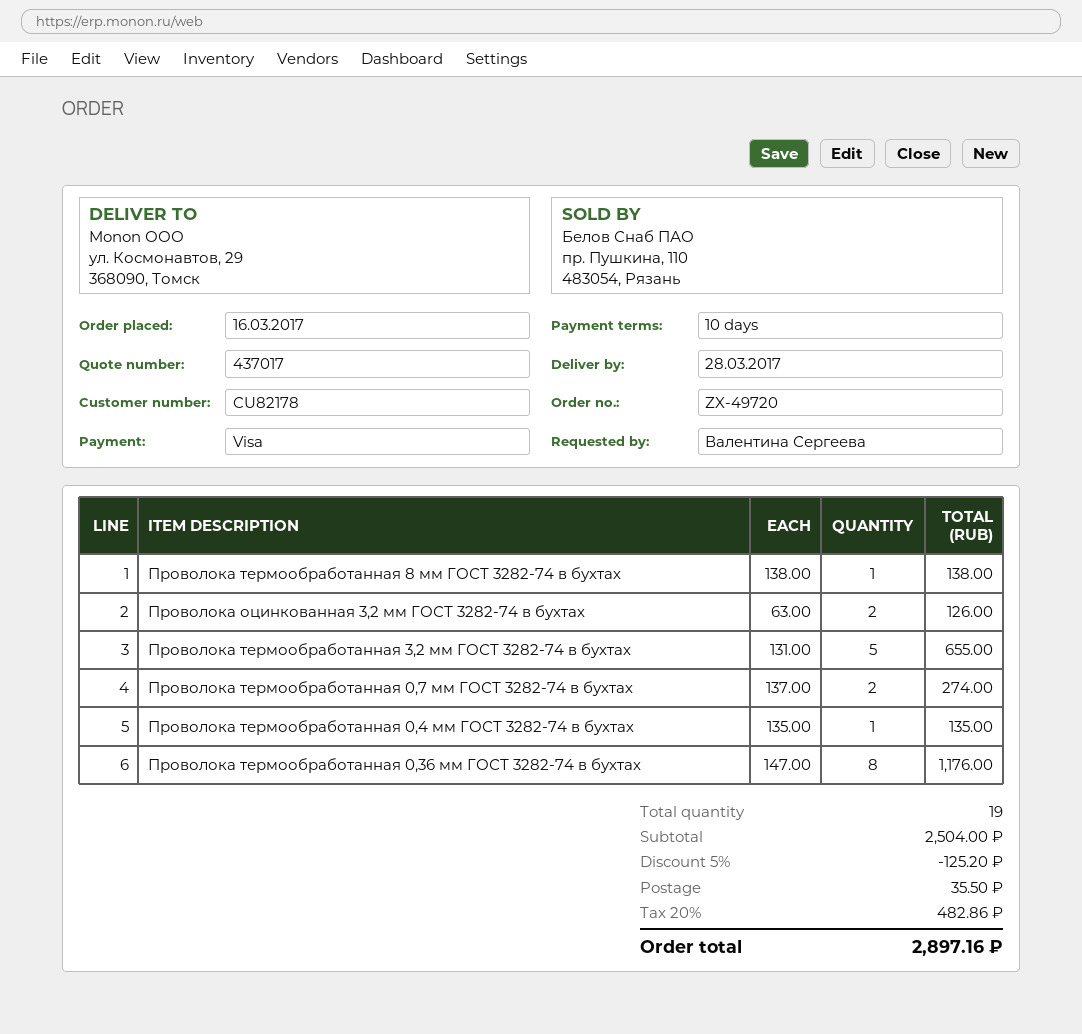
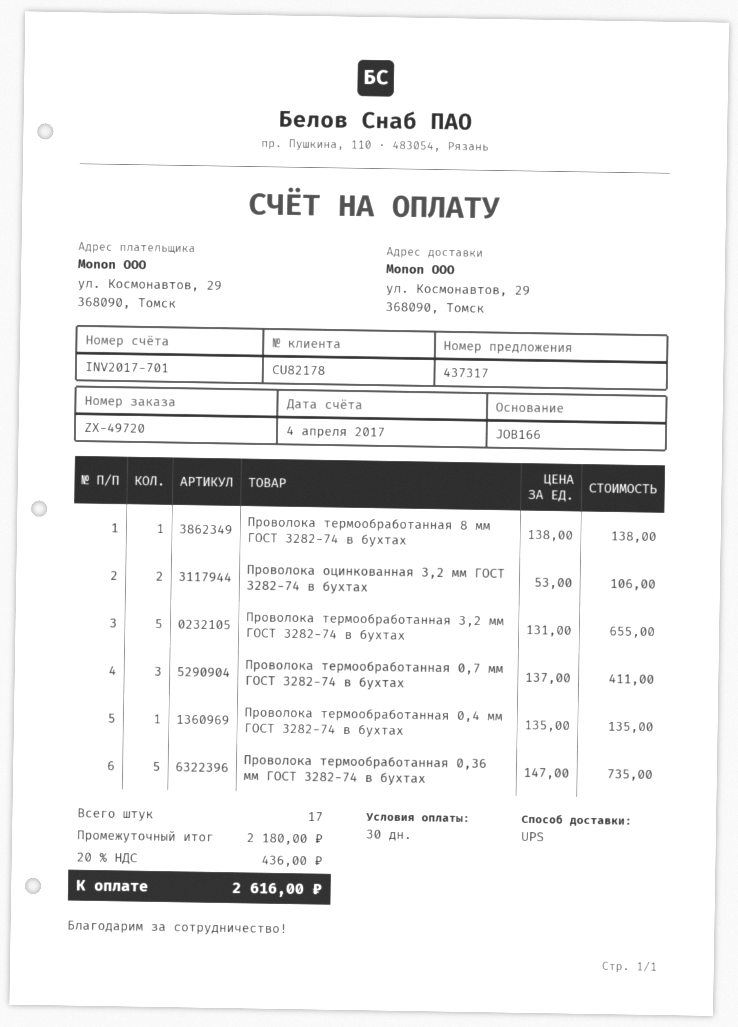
quote number: 437017 -> 437317
payment terms: 10 days -> 30 days
Проволока оцинкованная 3,2 мм ГОСТ 3282-74 в бухтах: 2 x 63.00 = 126.00 -> 2 x 53.00 = 106.00
Проволока термообработанная 0,7 мм ГОСТ 3282-74 в бухтах: 2 x 137.00 = 274.00 -> 3 x 137.00 = 411.00
Проволока термообработанная 0,36 мм ГОСТ 3282-74 в бухтах: 8 x 147.00 = 1176.00 -> 5 x 147.00 = 735.00
total quantity: 19 -> 17
subtotal: 2504.00 -> 2180.00
discount: 5% = 125.20 -> none
shipping: 35.50 -> none
tax: 20% = 482.86 -> 20% = 436.00
total: 2897.16 -> 2616.00

